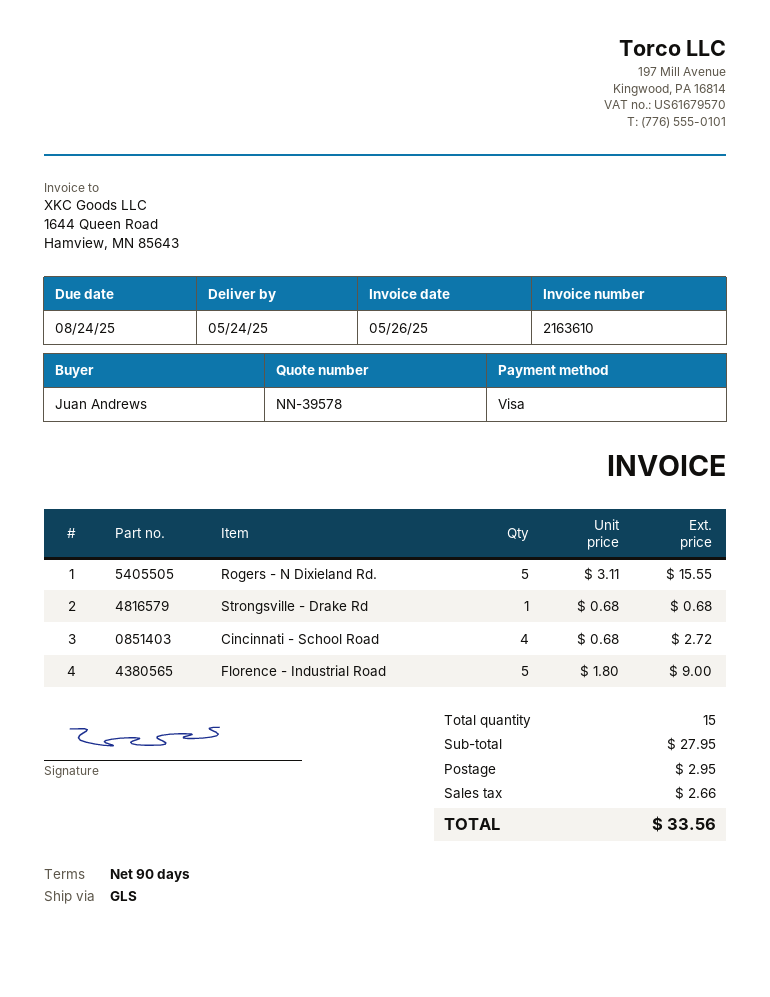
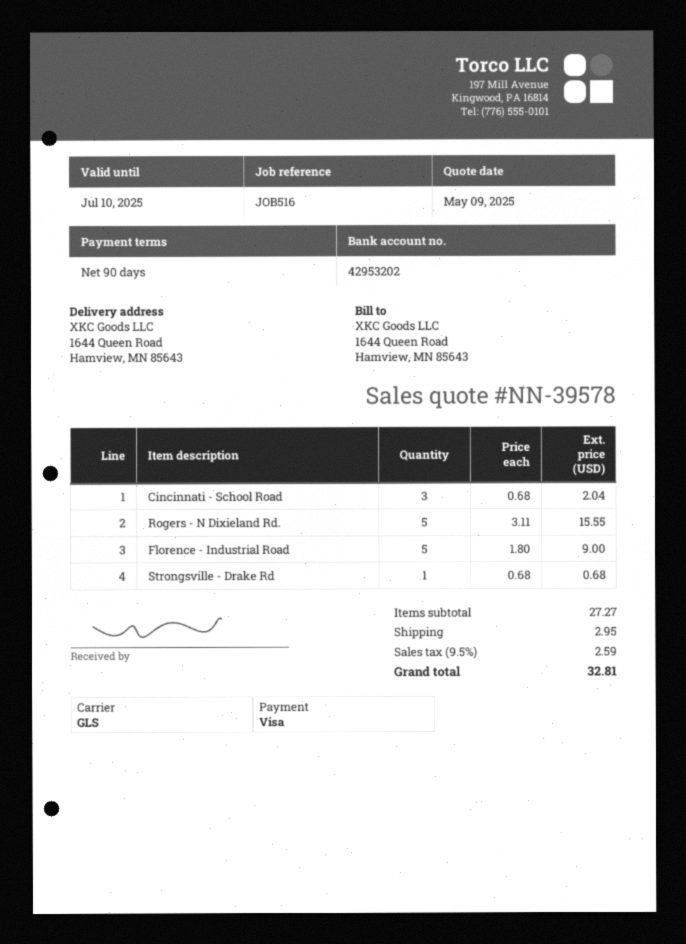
Cincinnati - School Road: 4 x 0.68 = 2.72 -> 3 x 0.68 = 2.04
subtotal: 27.95 -> 27.27
tax: 2.66 -> 2.59
total: 33.56 -> 32.81

